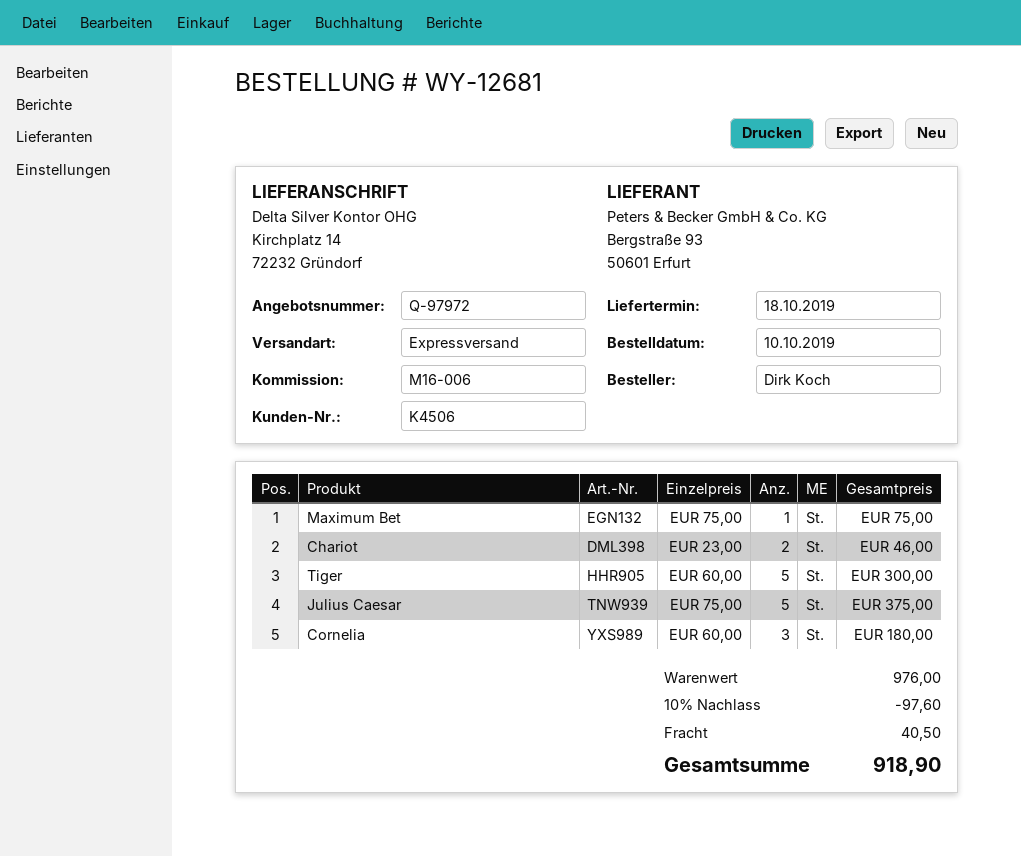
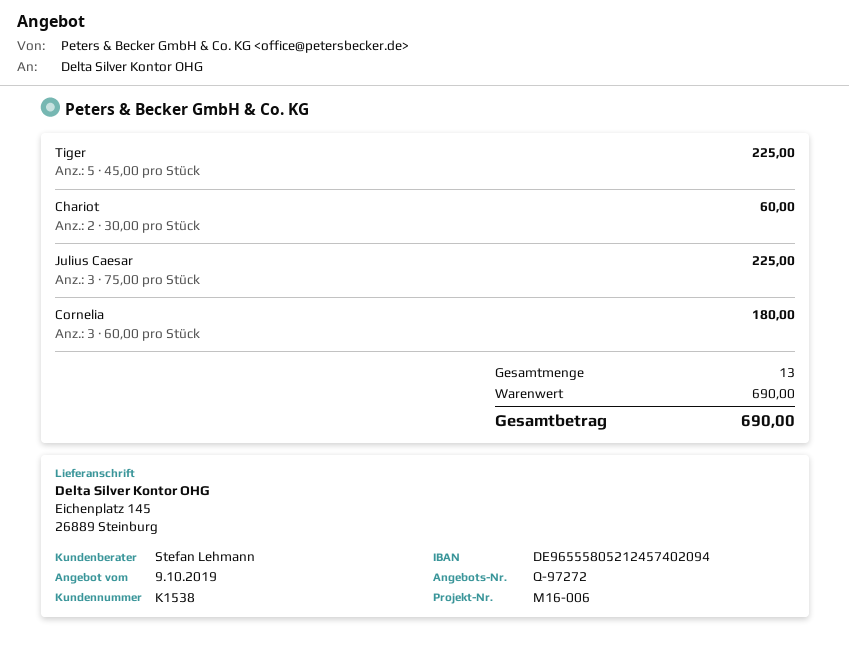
quote number: Q-97972 -> Q-97272
customer number: K4506 -> K1538
ship to: Kirchplatz 14, 72232 Gründorf -> Eichenplatz 145, 26889 Steinburg
Maximum Bet: 1 x 75.00 = 75.00 -> none
Chariot: 2 x 23.00 = 46.00 -> 2 x 30.00 = 60.00
Tiger: 5 x 60.00 = 300.00 -> 5 x 45.00 = 225.00
Julius Caesar: 5 x 75.00 = 375.00 -> 3 x 75.00 = 225.00
subtotal: 976.00 -> 690.00
discount: 10% = 97.60 -> none
shipping: 40.50 -> none
total: 918.90 -> 690.00

